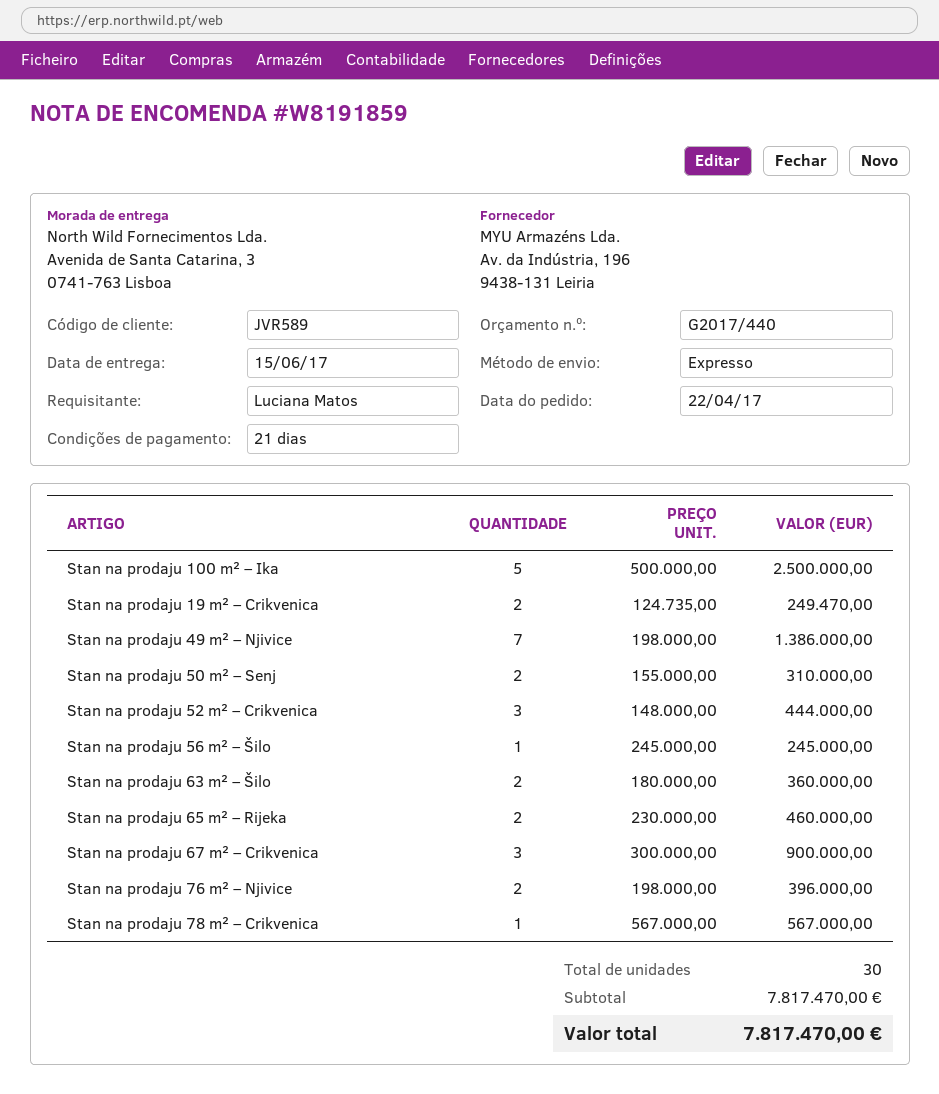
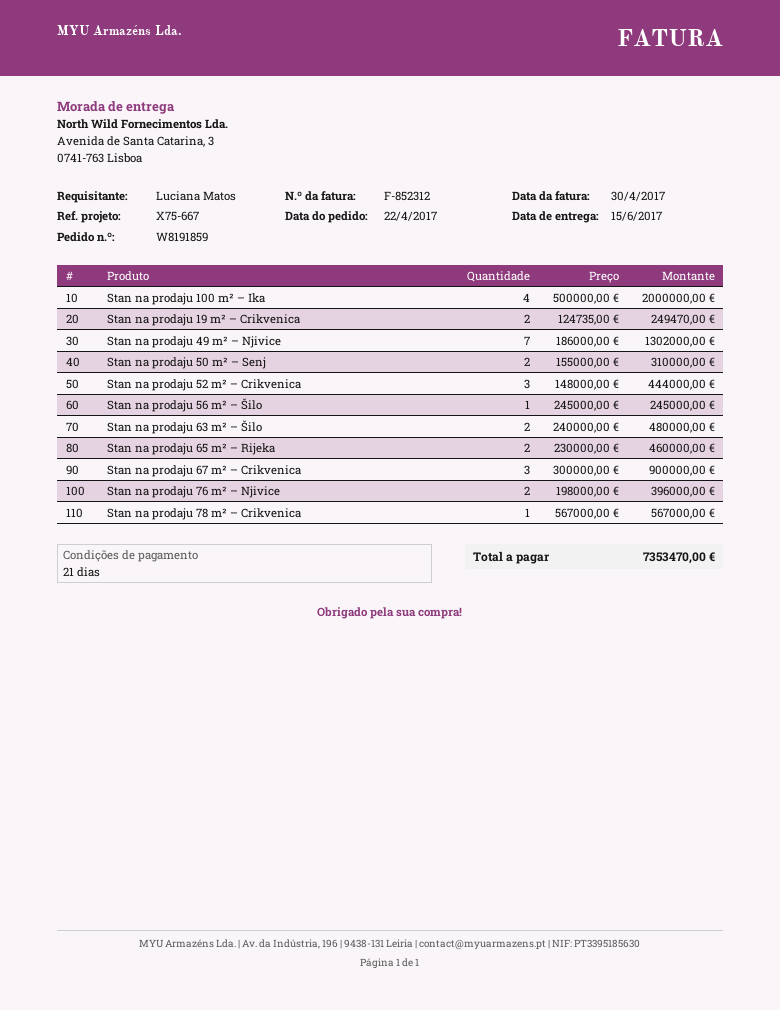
Stan na prodaju 100 m² – Ika: 5 x 500000.00 = 2500000.00 -> 4 x 500000.00 = 2000000.00
Stan na prodaju 49 m² – Njivice: 7 x 198000.00 = 1386000.00 -> 7 x 186000.00 = 1302000.00
Stan na prodaju 63 m² – Šilo: 2 x 180000.00 = 360000.00 -> 2 x 240000.00 = 480000.00
total: 7817470.00 -> 7353470.00

